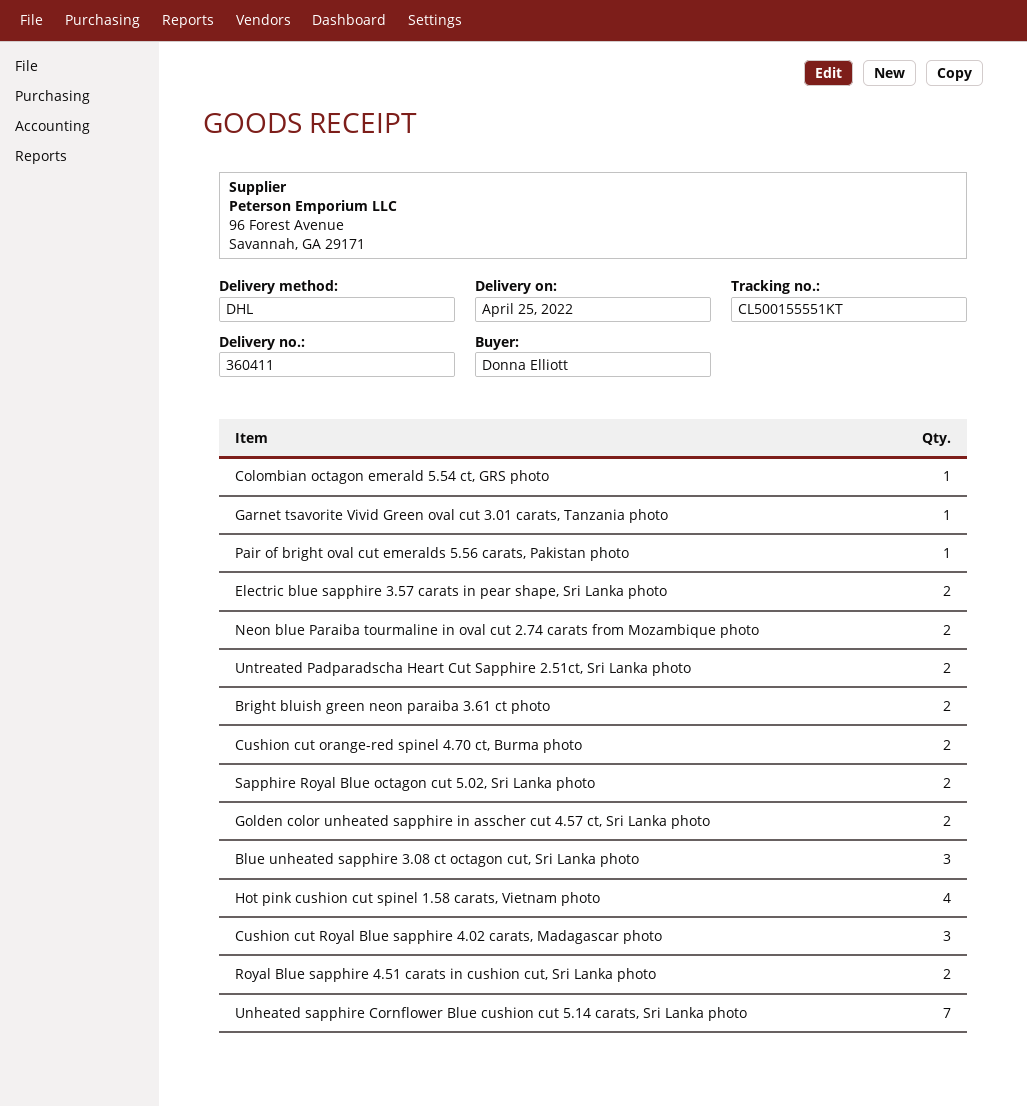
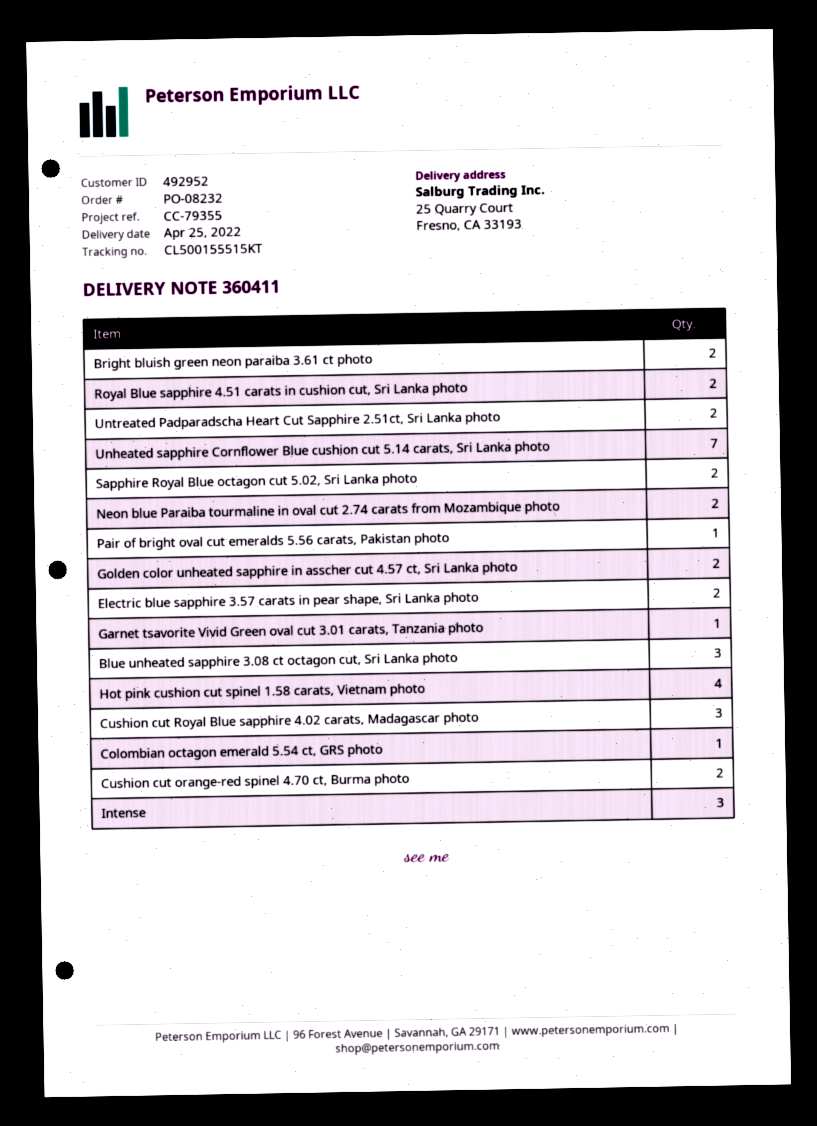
tracking number: CL500155551KT -> CL500155515KT
Intense: none -> 3

